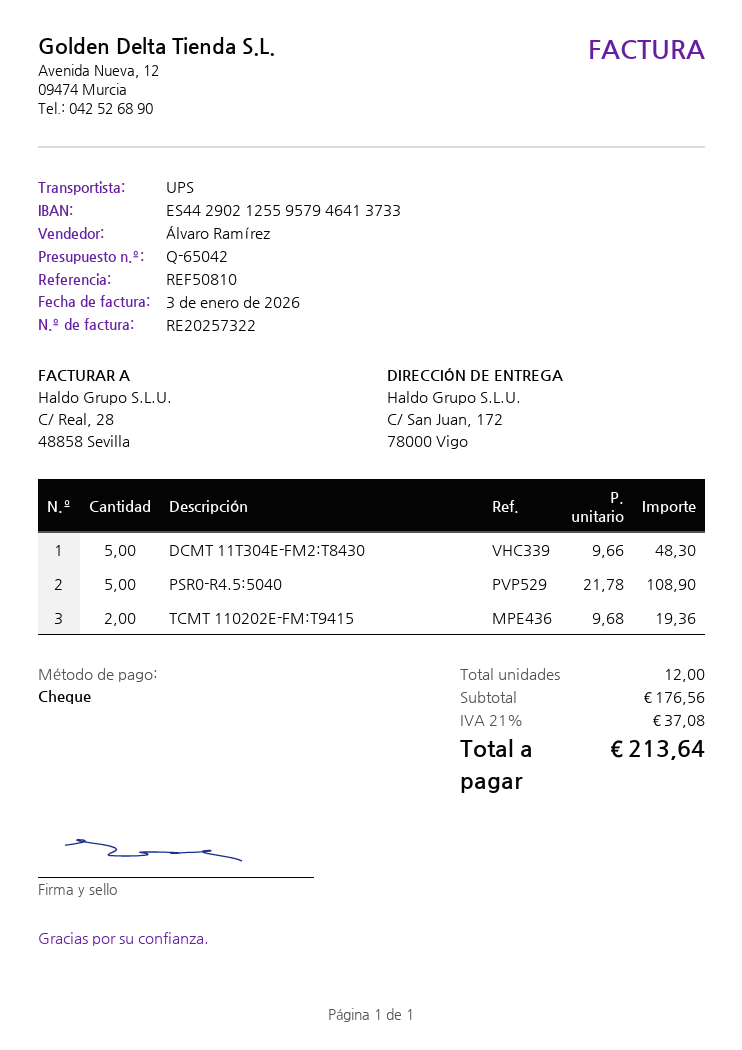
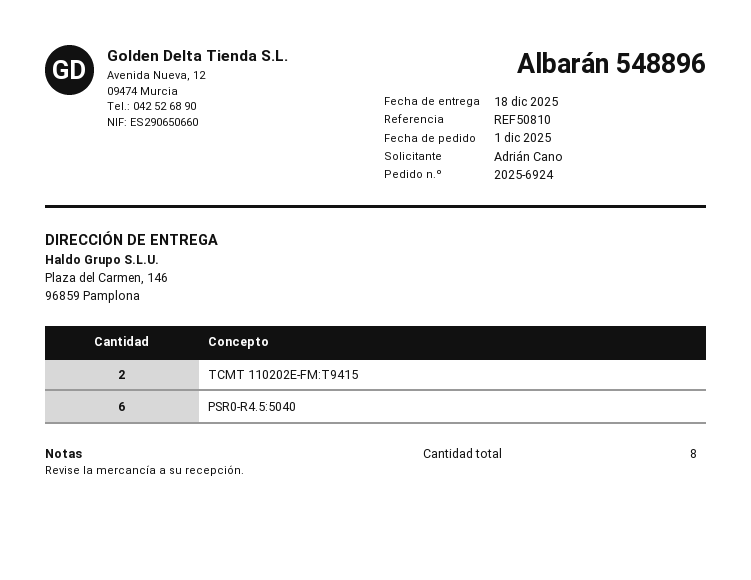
ship to: C/ San Juan, 172, 78000 Vigo -> Plaza del Carmen, 146, 96859 Pamplona
DCMT 11T304E-FM2:T8430: 5 -> none
PSR0-R4.5:5040: 5 -> 6
total quantity: 12 -> 8

